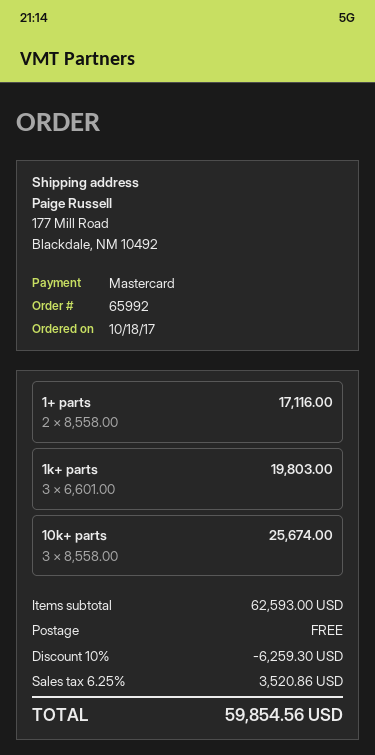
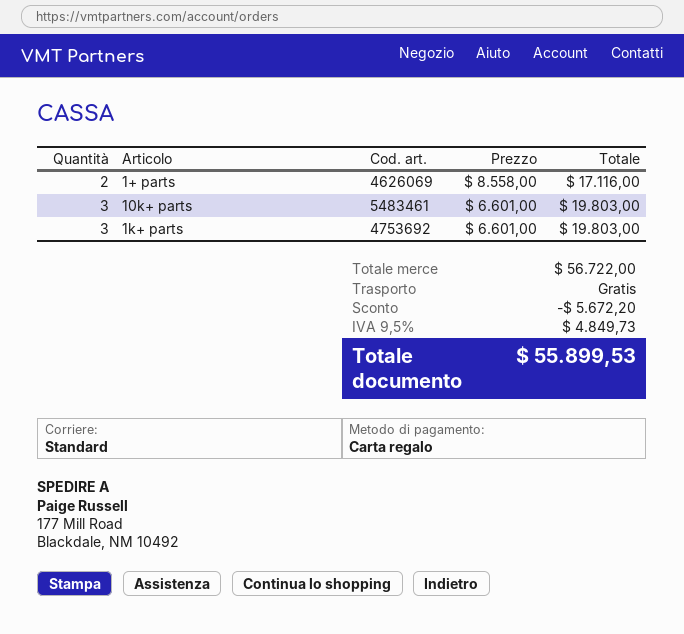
payment method: Mastercard -> gift card
10k+ parts: 3 x 8558.00 = 25674.00 -> 3 x 6601.00 = 19803.00
subtotal: 62593.00 -> 56722.00
discount: 6259.30 -> 5672.20
tax: 6.25% = 3520.86 -> 9.5% = 4849.73
total: 59854.56 -> 55899.53

